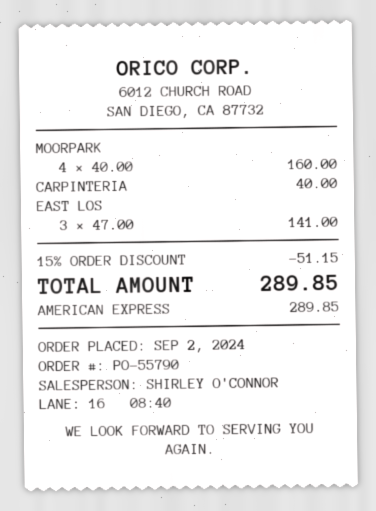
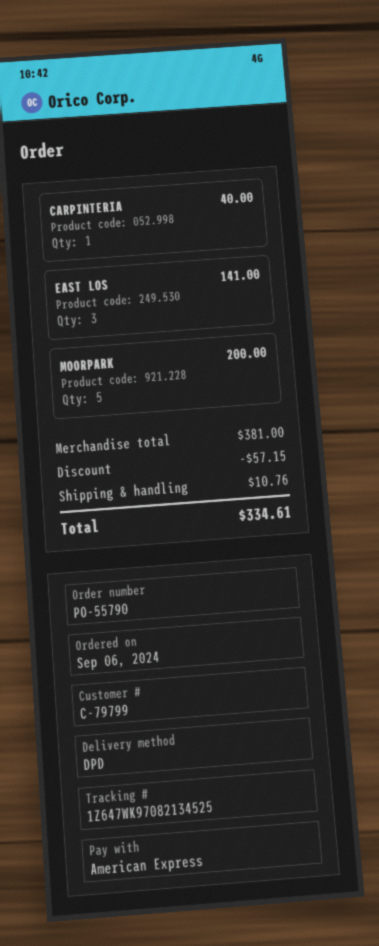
order date: 2024-09-02 -> 2024-09-06
MOORPARK: 4 for 160.00 -> 5 for 200.00
discount: 51.15 -> 57.15
shipping: none -> 10.76
total: 289.85 -> 334.61

